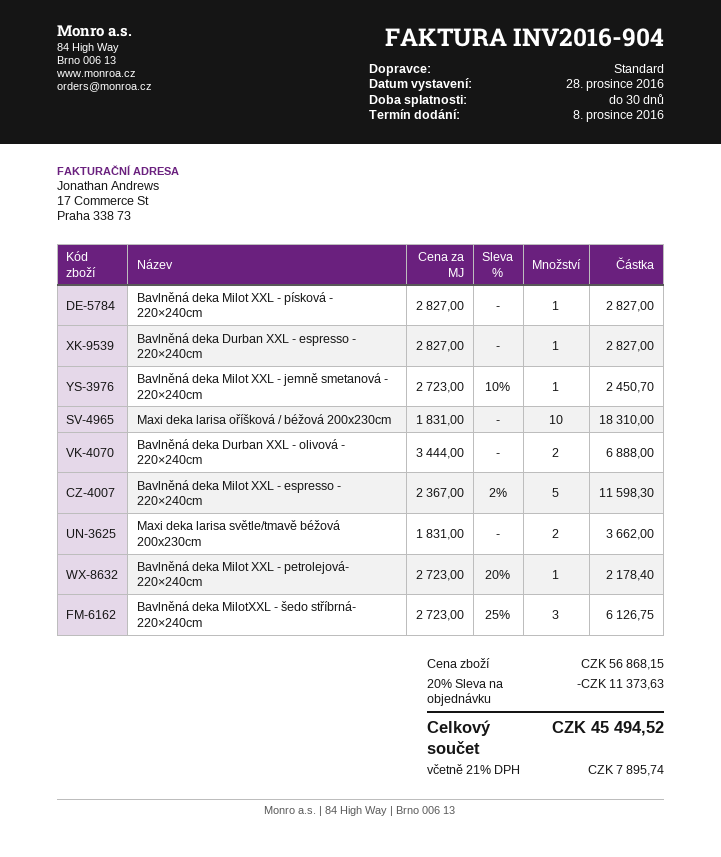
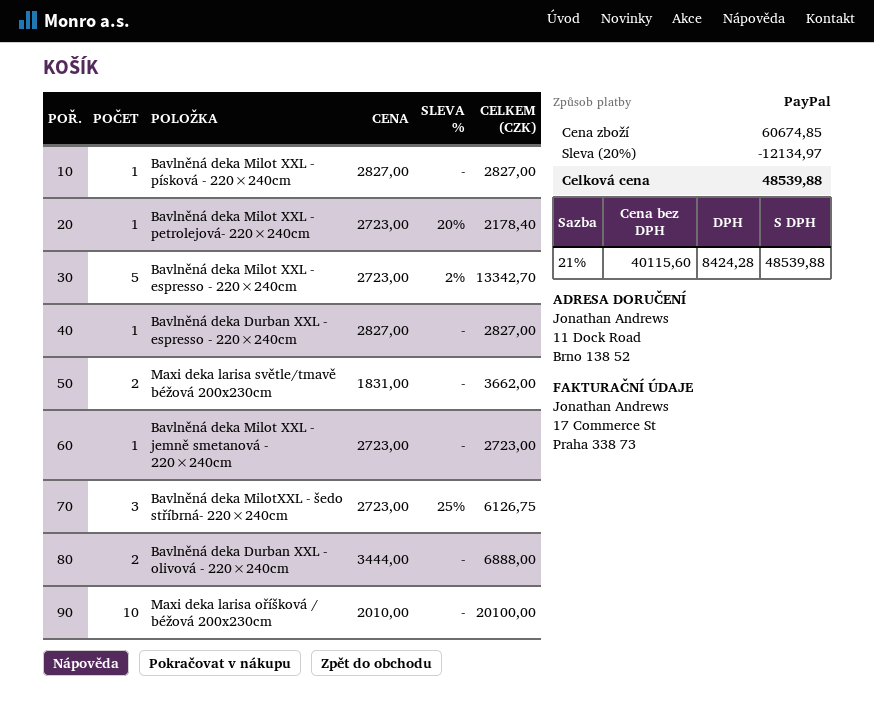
Bavlněná deka Milot XXL - jemně smetanová - 220×240cm: 1 x 2723.00 - 10% = 2450.70 -> 1 x 2723.00 = 2723.00
Maxi deka larisa oříšková / béžová 200x230cm: 10 x 1831.00 = 18310.00 -> 10 x 2010.00 = 20100.00
Bavlněná deka Milot XXL - espresso - 220×240cm: 5 x 2367.00 - 2% = 11598.30 -> 5 x 2723.00 - 2% = 13342.70
subtotal: 56868.15 -> 60674.85
discount: 20% = 11373.63 -> 20% = 12134.97
tax: 21% = 7895.74 -> 21% = 8424.28
total: 45494.52 -> 48539.88

